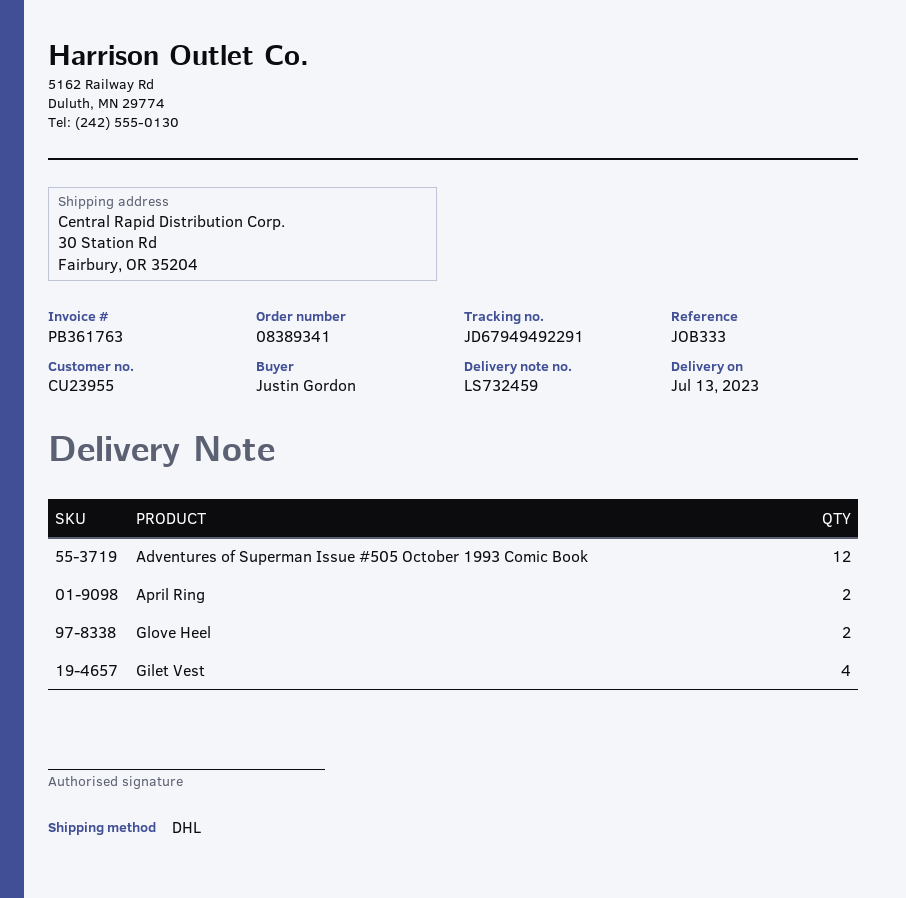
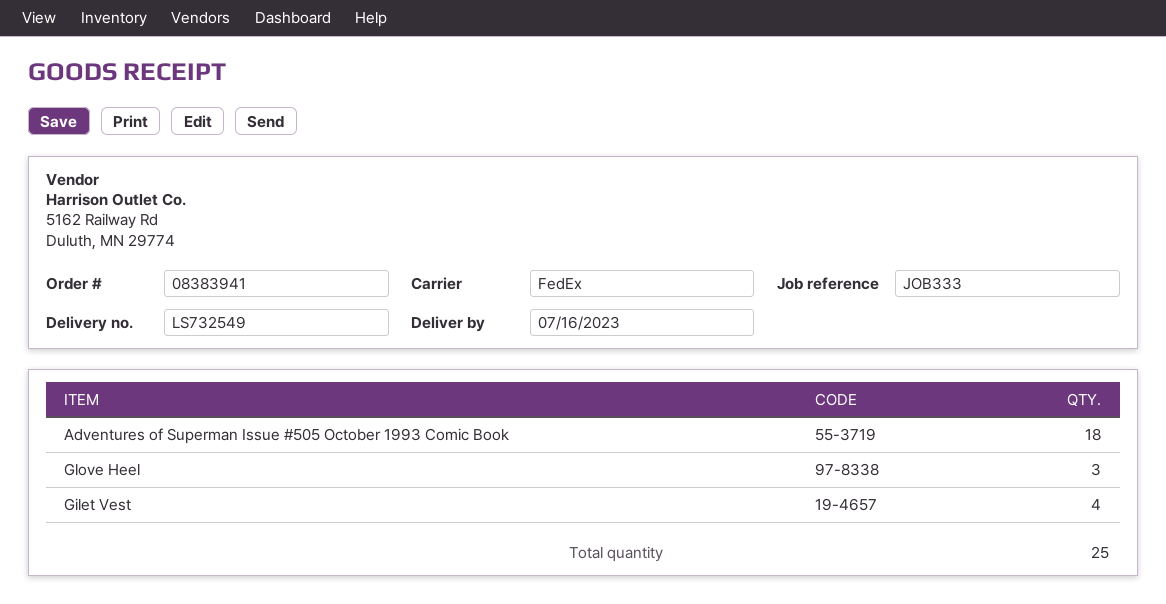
order number: 08389341 -> 08383941
delivery note number: LS732459 -> LS732549
delivery date: 2023-07-13 -> 2023-07-16
shipping method: DHL -> FedEx
Adventures of Superman Issue #505 October 1993 Comic Book: 12 -> 18
April Ring: 2 -> none
Glove Heel: 2 -> 3

